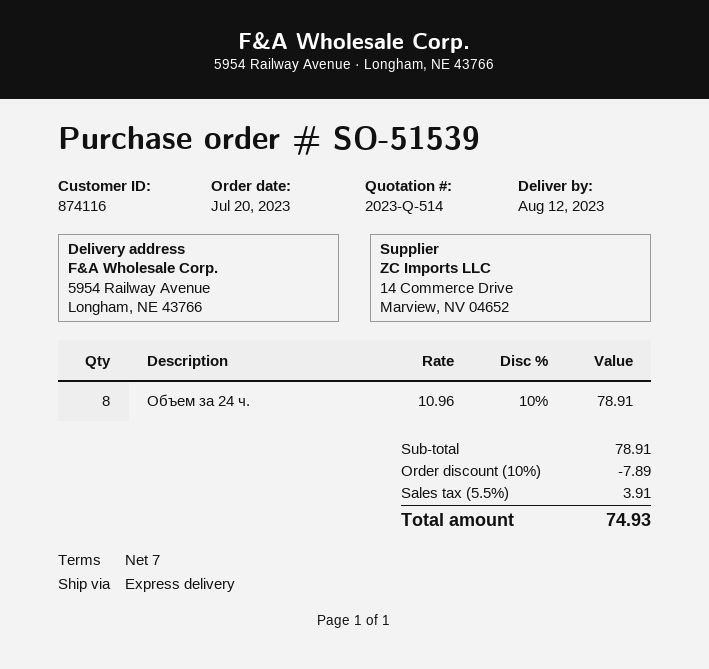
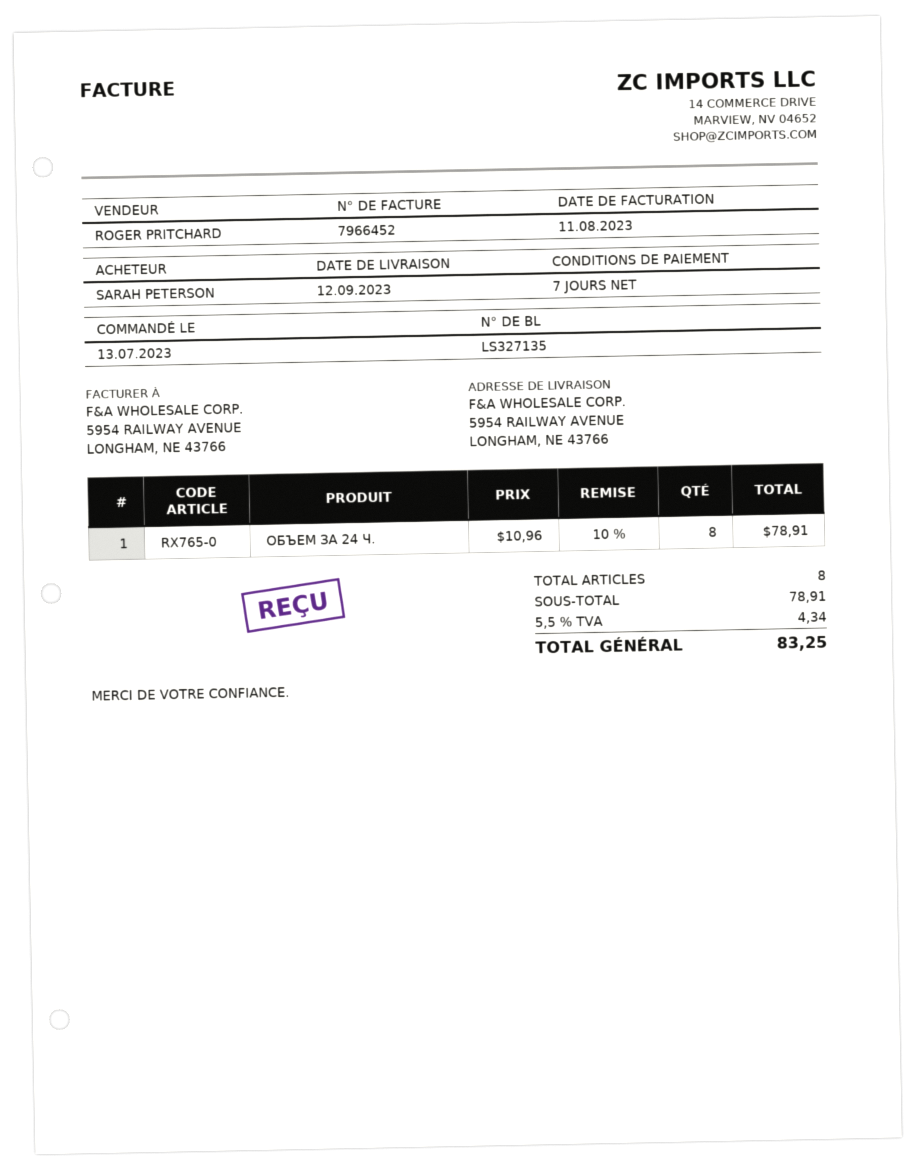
order date: 2023-07-20 -> 2023-07-13
delivery date: 2023-08-12 -> 2023-09-12
discount: 10% = 7.89 -> none
tax: 5.5% = 3.91 -> 5.5% = 4.34
total: 74.93 -> 83.25

